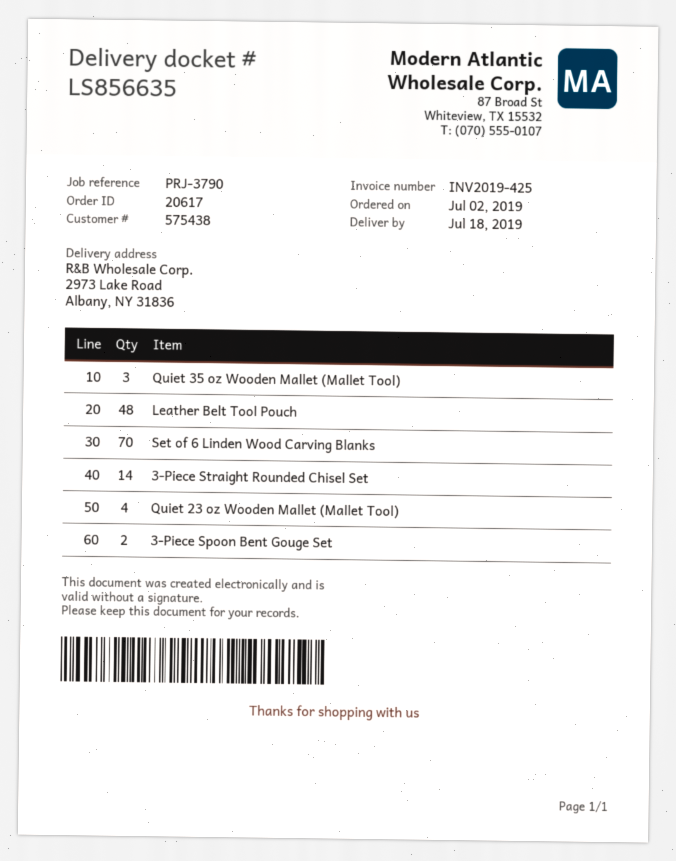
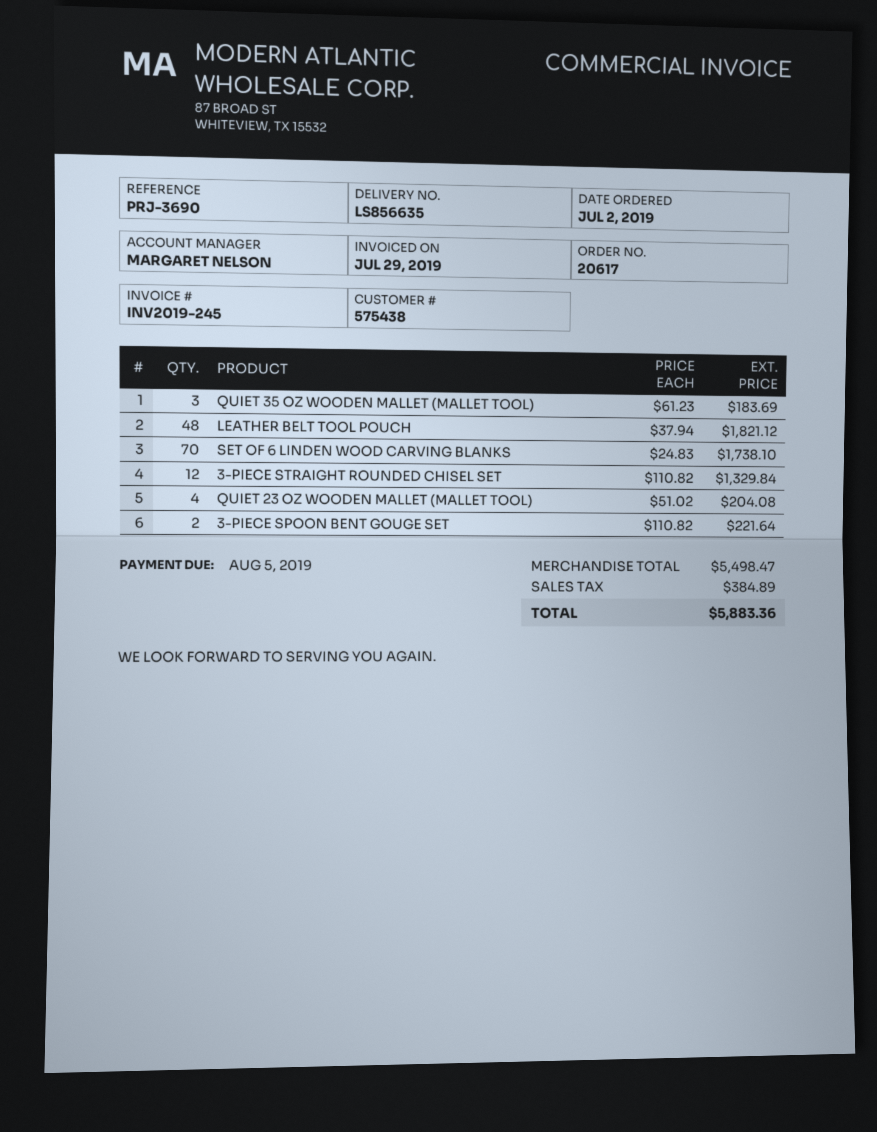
invoice number: INV2019-425 -> INV2019-245
reference: PRJ-3790 -> PRJ-3690
3-Piece Straight Rounded Chisel Set: 14 -> 12

